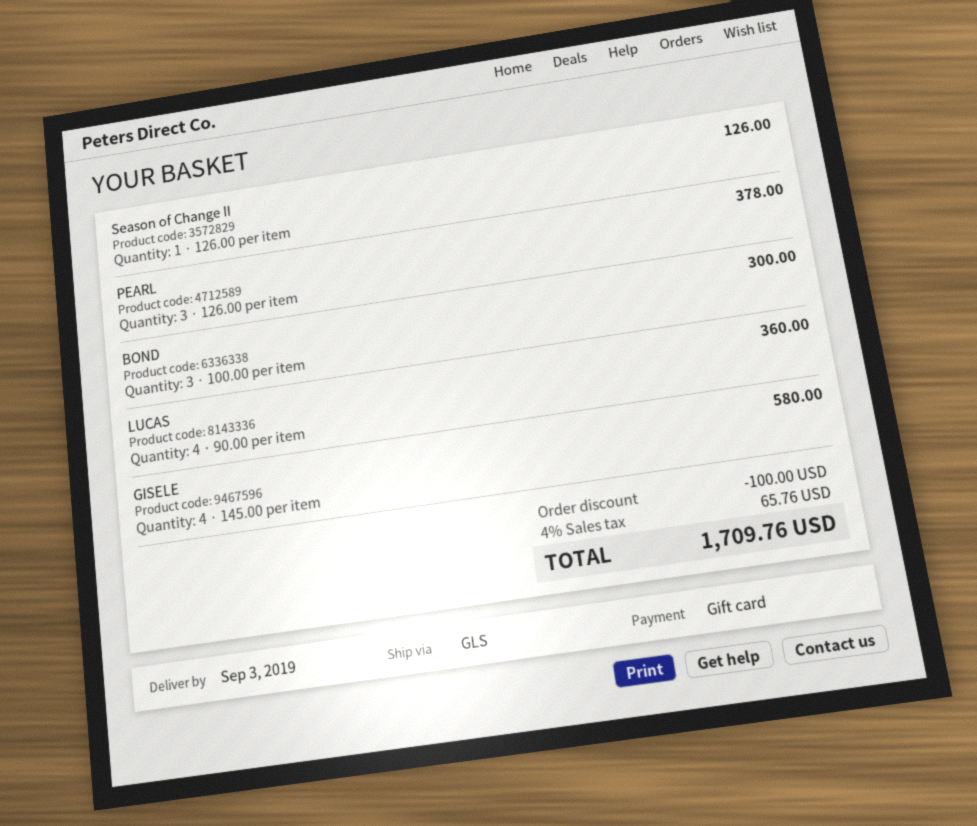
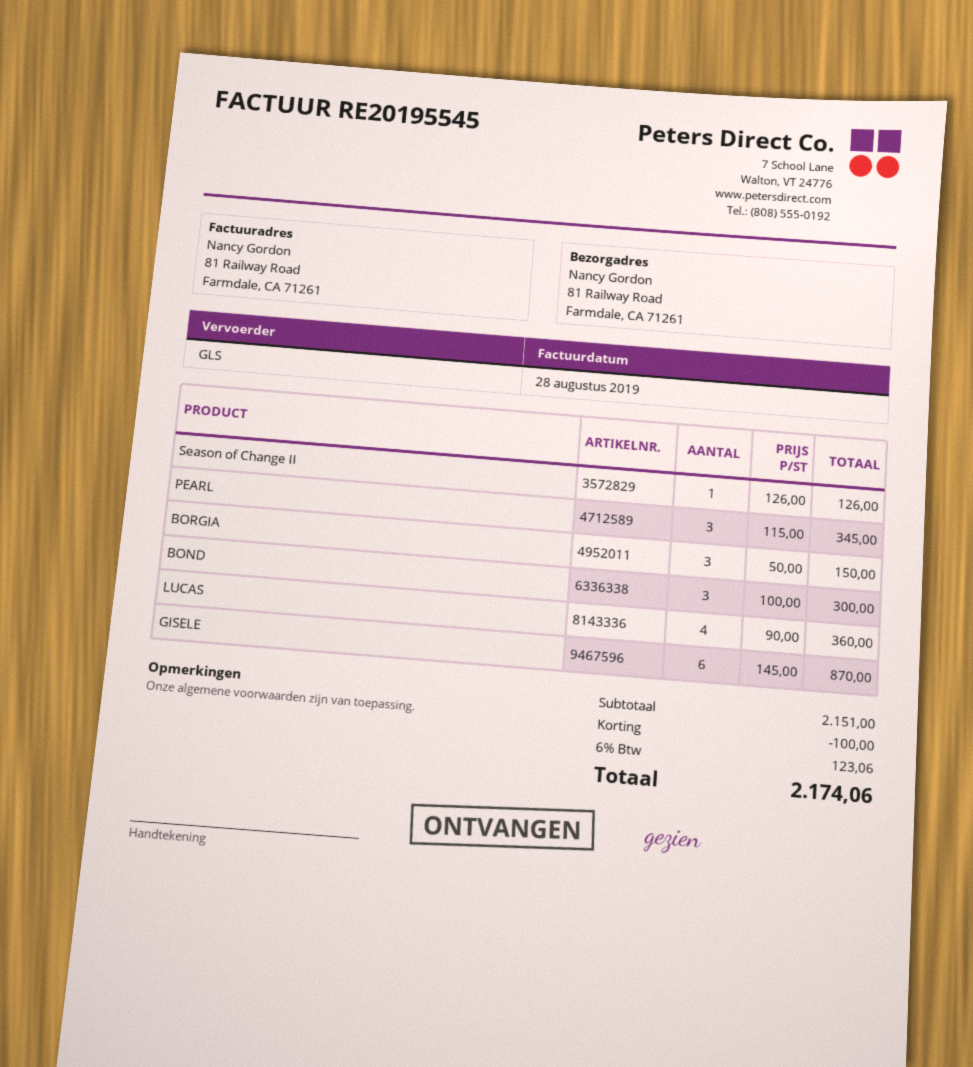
PEARL: 3 x 126.00 = 378.00 -> 3 x 115.00 = 345.00
GISELE: 4 x 145.00 = 580.00 -> 6 x 145.00 = 870.00
BORGIA: none -> 3 x 50.00 = 150.00
tax: 4% = 65.76 -> 6% = 123.06
total: 1709.76 -> 2174.06

